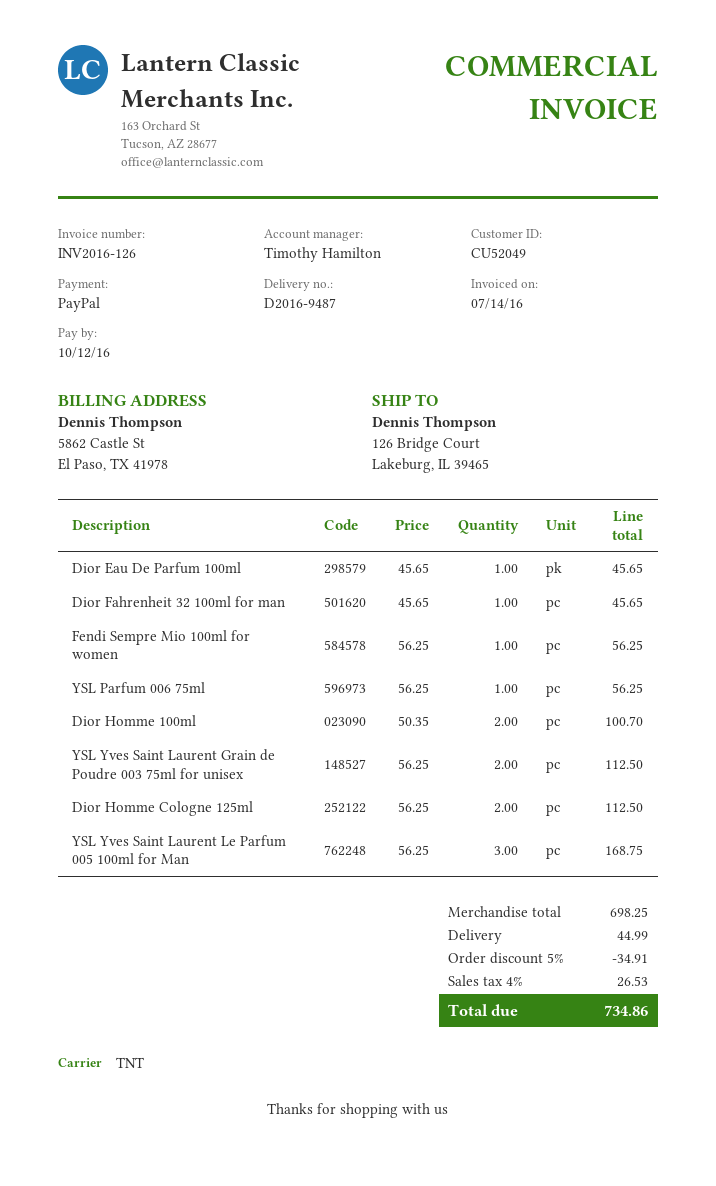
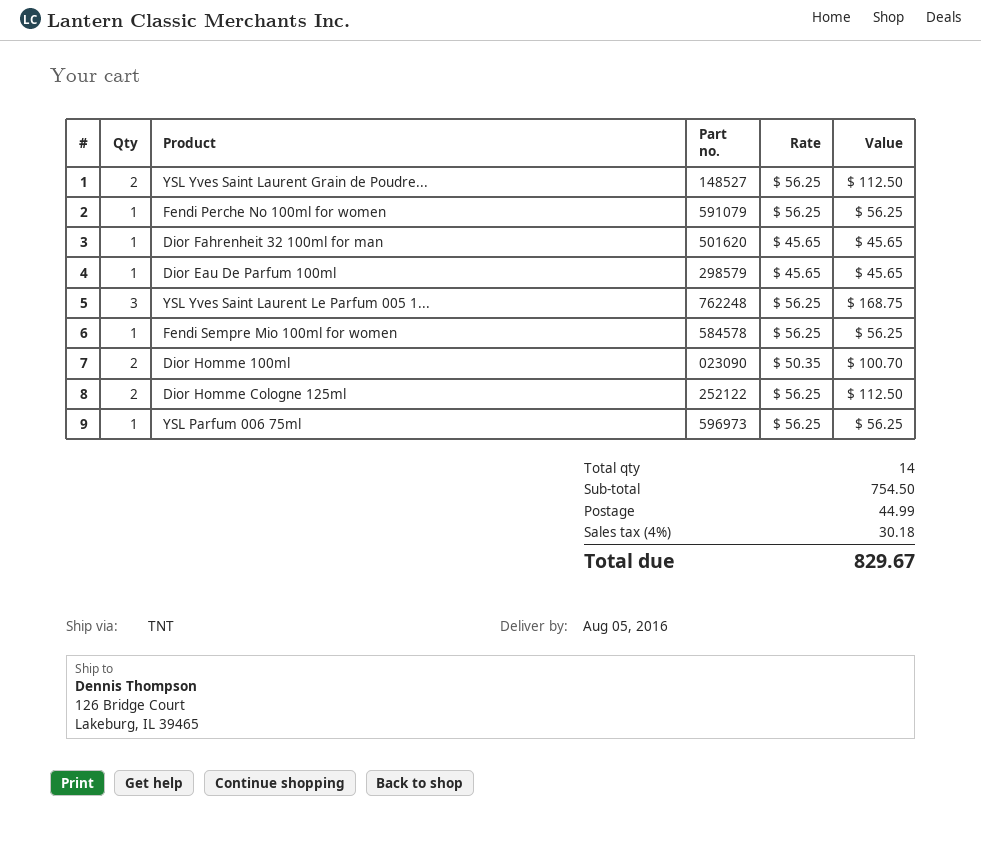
Fendi Perche No 100ml for women: none -> 1 x 56.25 = 56.25
subtotal: 698.25 -> 754.50
discount: 5% = 34.91 -> none
tax: 4% = 26.53 -> 4% = 30.18
total: 734.86 -> 829.67

